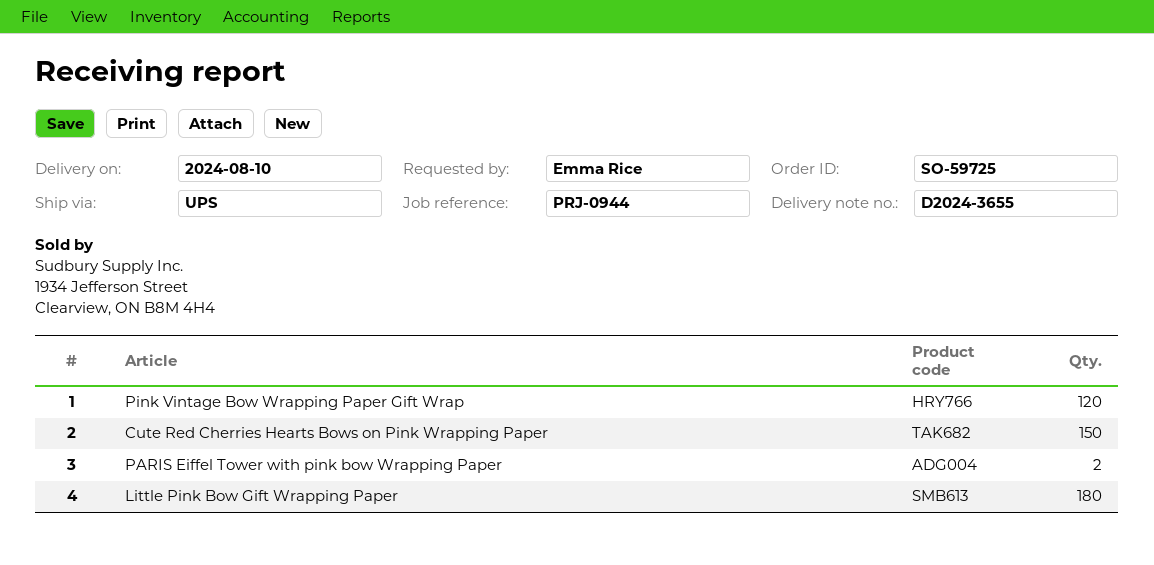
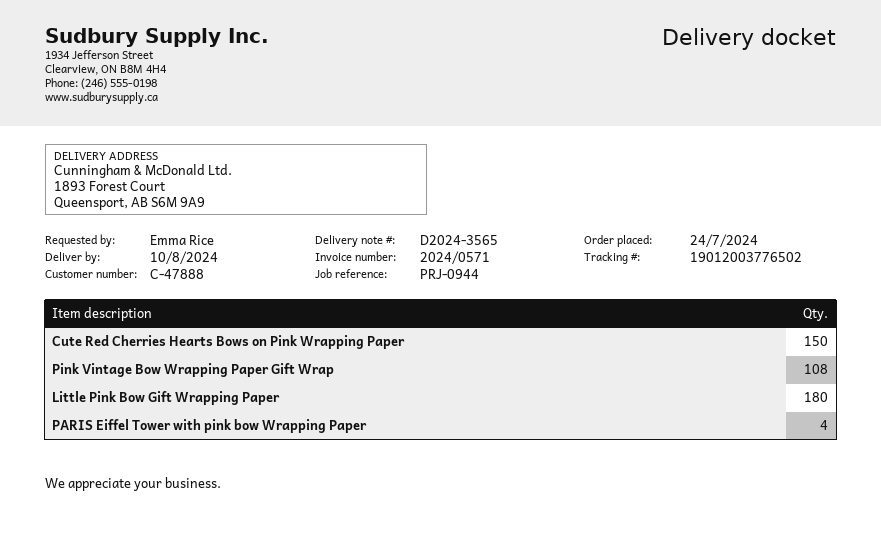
delivery note number: D2024-3655 -> D2024-3565
Pink Vintage Bow Wrapping Paper Gift Wrap: 120 -> 108
PARIS Eiffel Tower with pink bow Wrapping Paper: 2 -> 4

